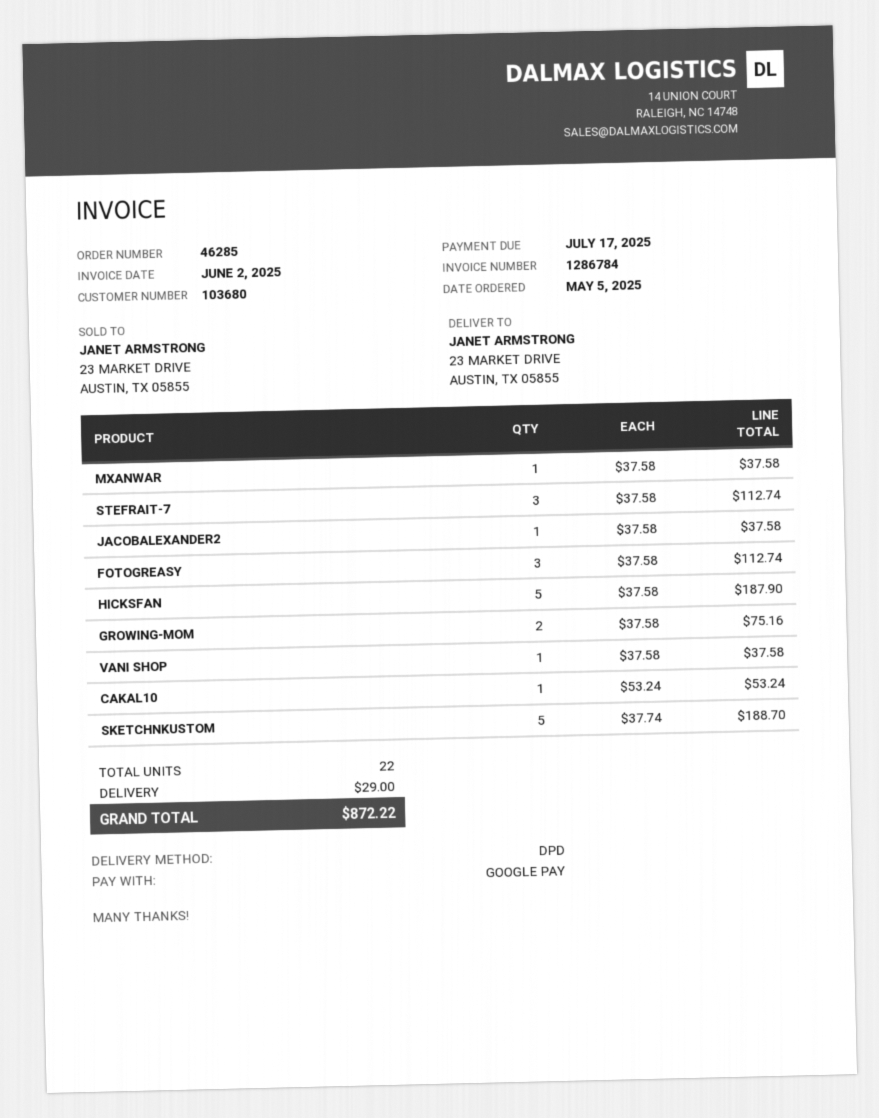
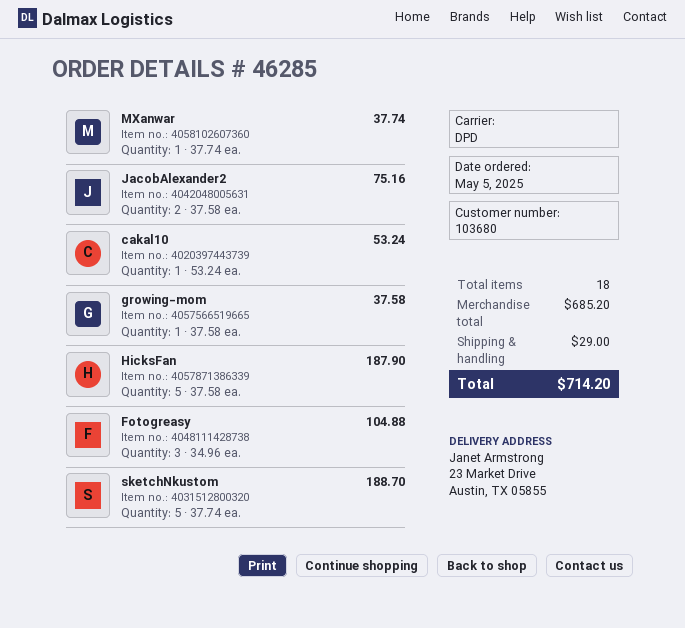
MXANWAR: 1 x 37.58 = 37.58 -> 1 x 37.74 = 37.74
STEFRAIT-7: 3 x 37.58 = 112.74 -> none
JACOBALEXANDER2: 1 x 37.58 = 37.58 -> 2 x 37.58 = 75.16
FOTOGREASY: 3 x 37.58 = 112.74 -> 3 x 34.96 = 104.88
GROWING-MOM: 2 x 37.58 = 75.16 -> 1 x 37.58 = 37.58
VANI SHOP: 1 x 37.58 = 37.58 -> none
total quantity: 22 -> 18
total: 872.22 -> 714.20

